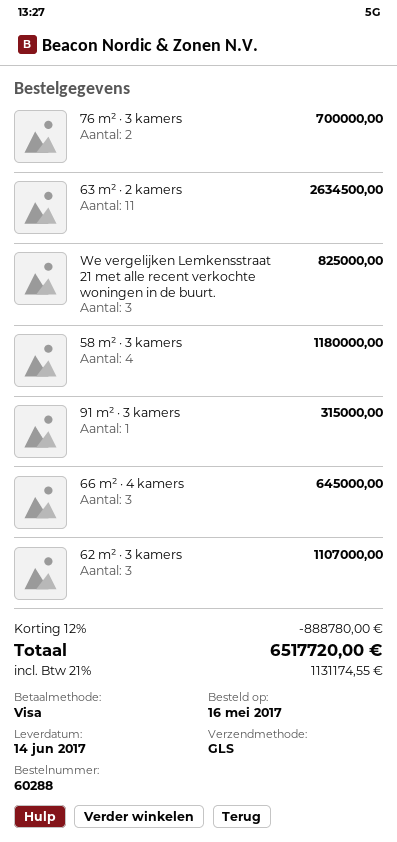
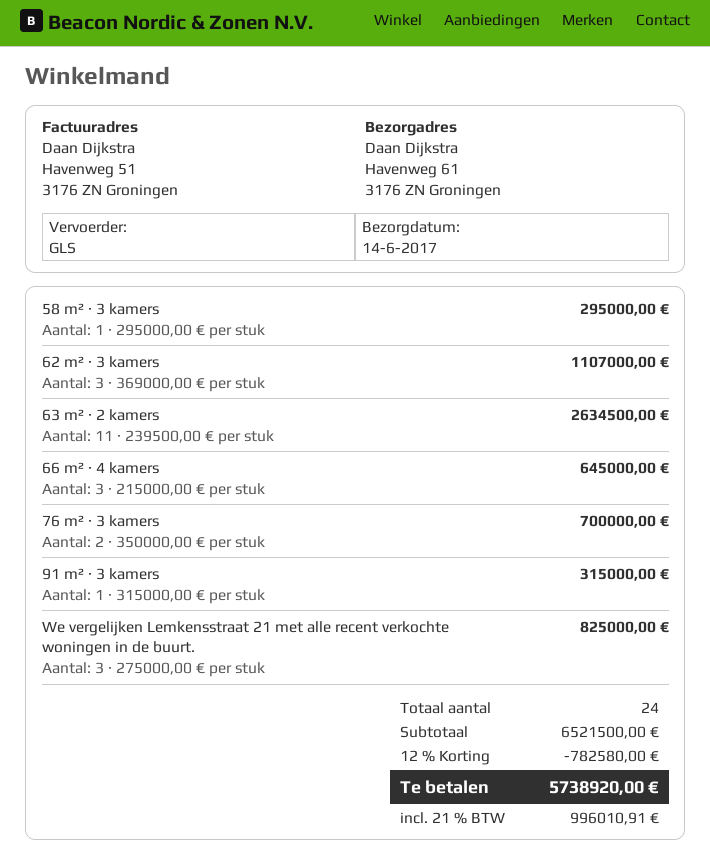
58 m² · 3 kamers: 4 for 1180000.00 -> 1 for 295000.00
discount: 12% = 888780.00 -> 12% = 782580.00
tax: 21% = 1131174.55 -> 21% = 996010.91
total: 6517720.00 -> 5738920.00

